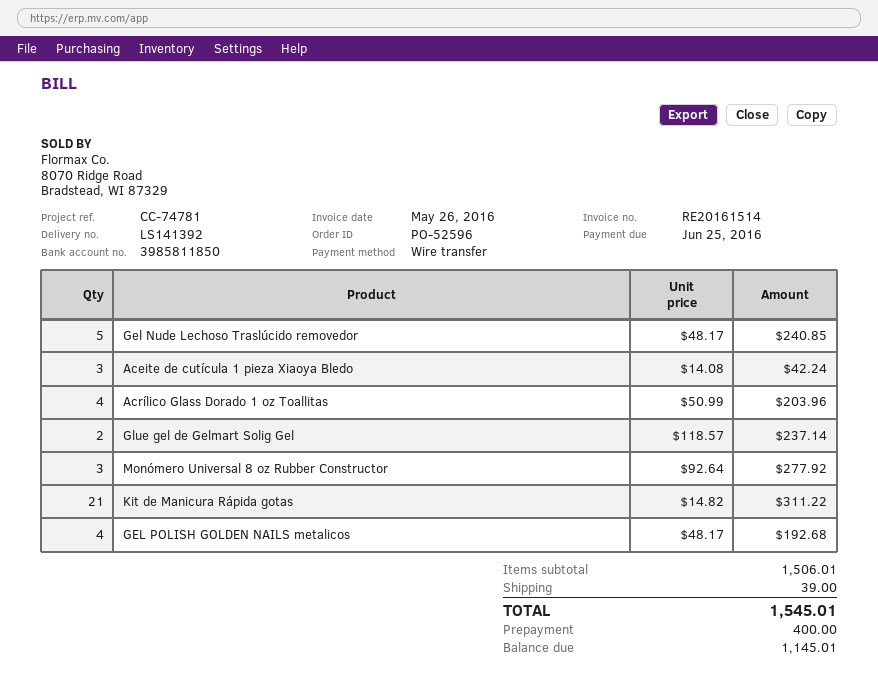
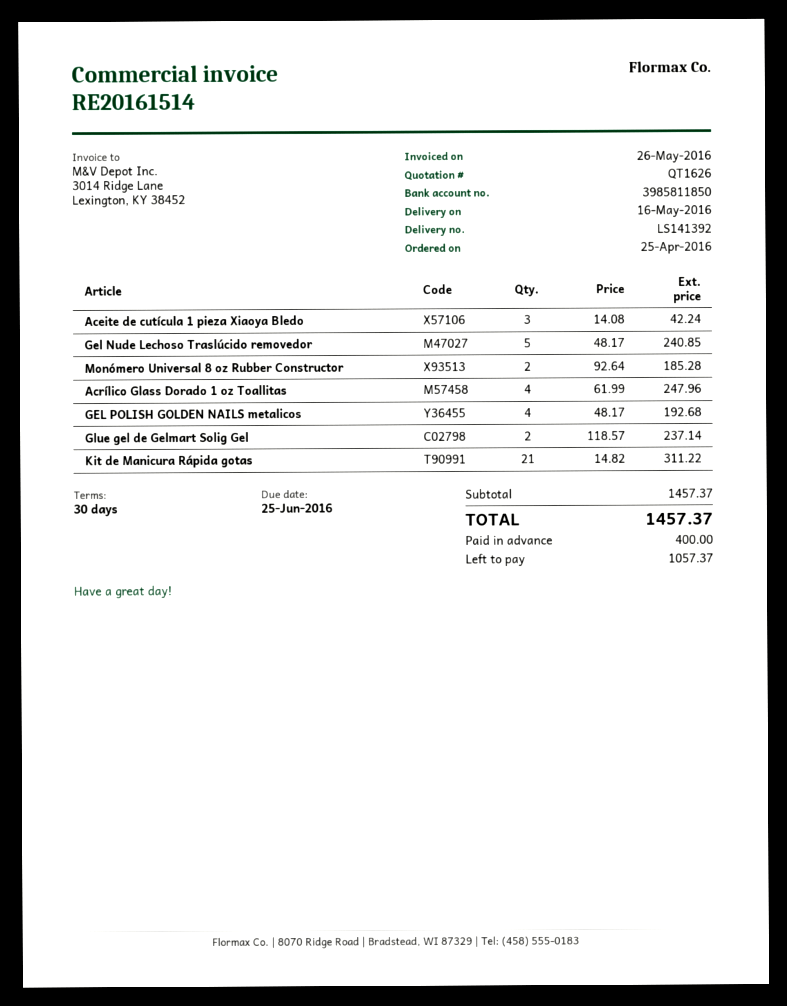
Acrílico Glass Dorado 1 oz Toallitas: 4 x 50.99 = 203.96 -> 4 x 61.99 = 247.96
Monómero Universal 8 oz Rubber Constructor: 3 x 92.64 = 277.92 -> 2 x 92.64 = 185.28
subtotal: 1506.01 -> 1457.37
shipping: 39.00 -> none
total: 1545.01 -> 1457.37
balance: 1145.01 -> 1057.37

